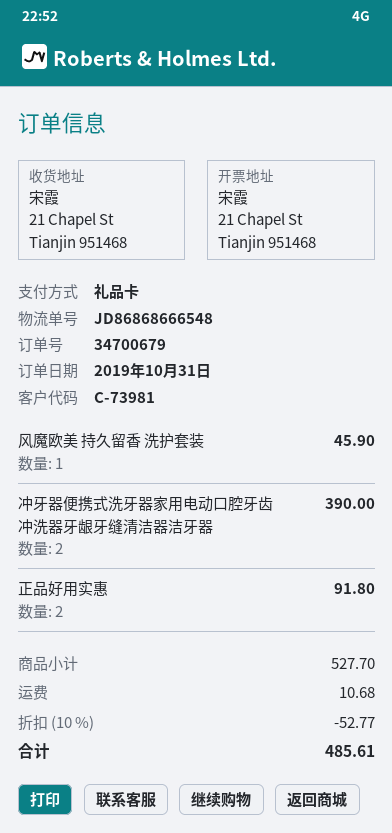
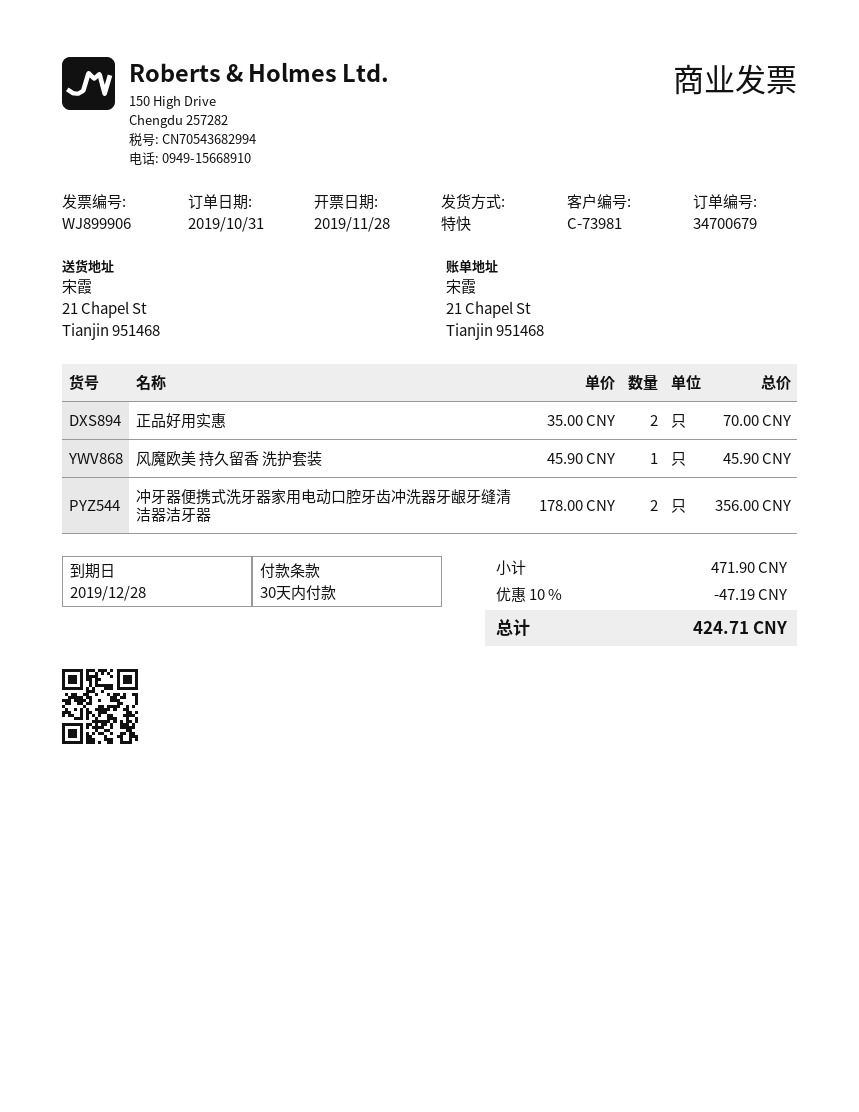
冲牙器便携式洗牙器家用电动口腔牙齿冲洗器牙龈牙缝清洁器洁牙器: 2 for 390.00 -> 2 for 356.00
正品好用实惠: 2 for 91.80 -> 2 for 70.00
subtotal: 527.70 -> 471.90
discount: 10% = 52.77 -> 10% = 47.19
shipping: 10.68 -> none
total: 485.61 -> 424.71

